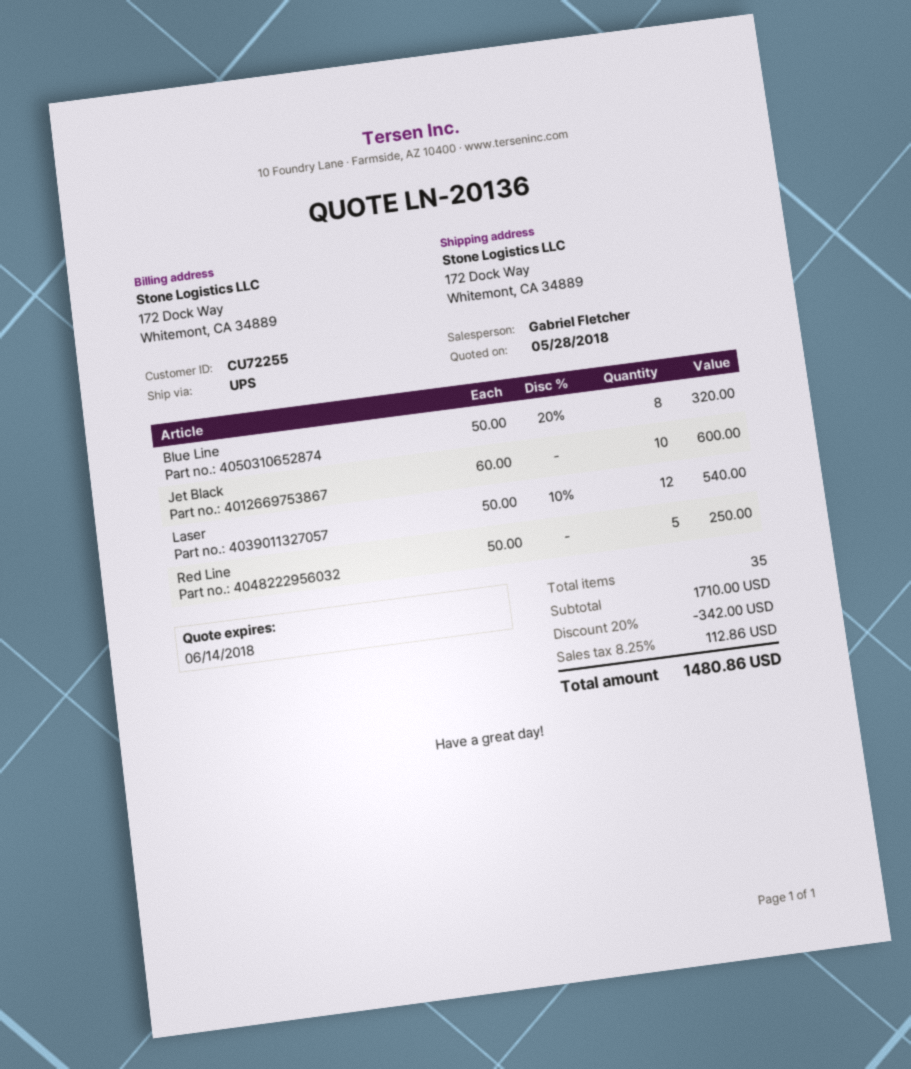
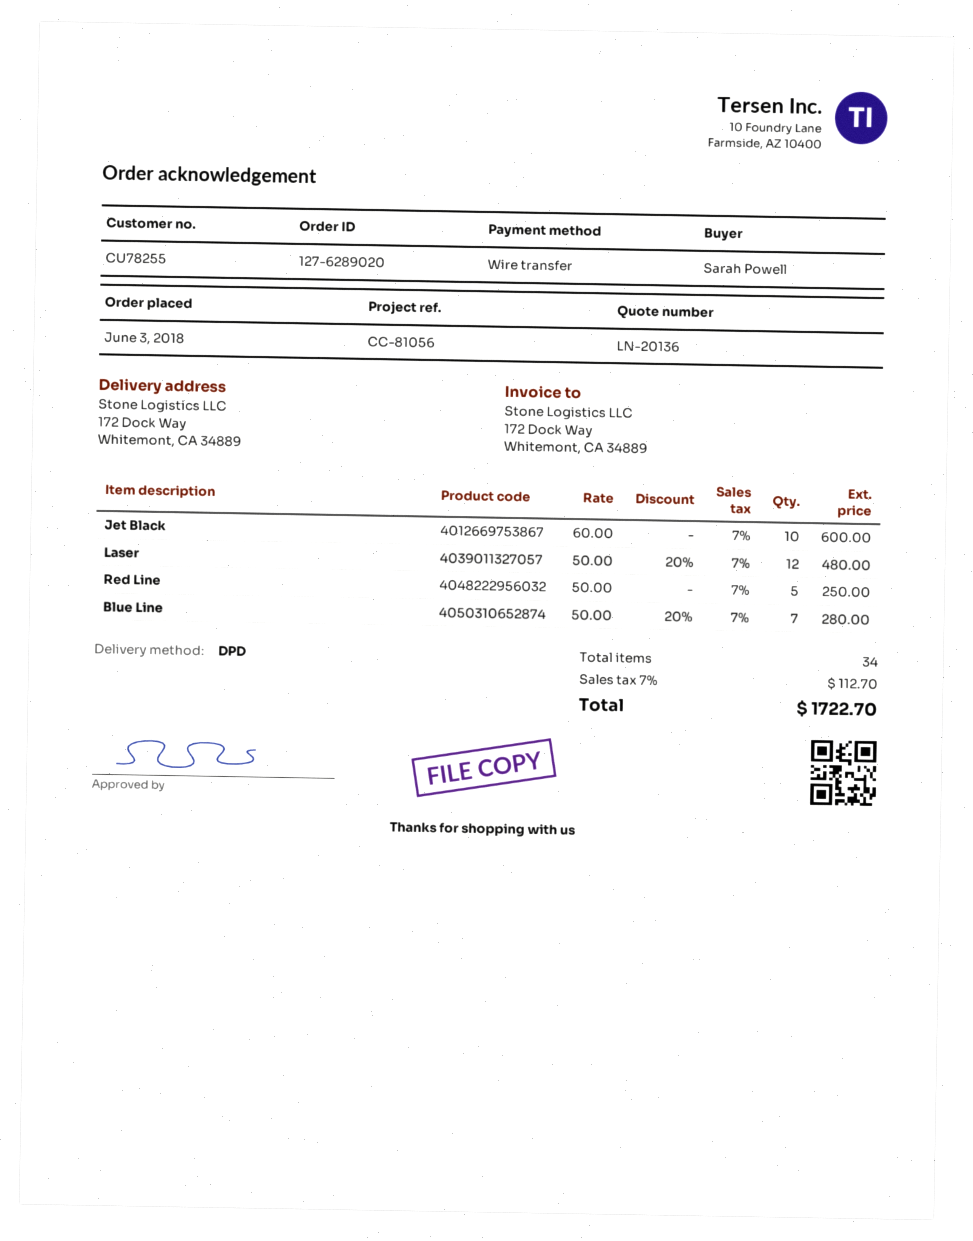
customer number: CU72255 -> CU78255
shipping method: UPS -> DPD
Blue Line: 8 x 50.00 - 20% = 320.00 -> 7 x 50.00 - 20% = 280.00
Laser: 12 x 50.00 - 10% = 540.00 -> 12 x 50.00 - 20% = 480.00
total quantity: 35 -> 34
discount: 20% = 342.00 -> none
tax: 8.25% = 112.86 -> 7% = 112.70
total: 1480.86 -> 1722.70

